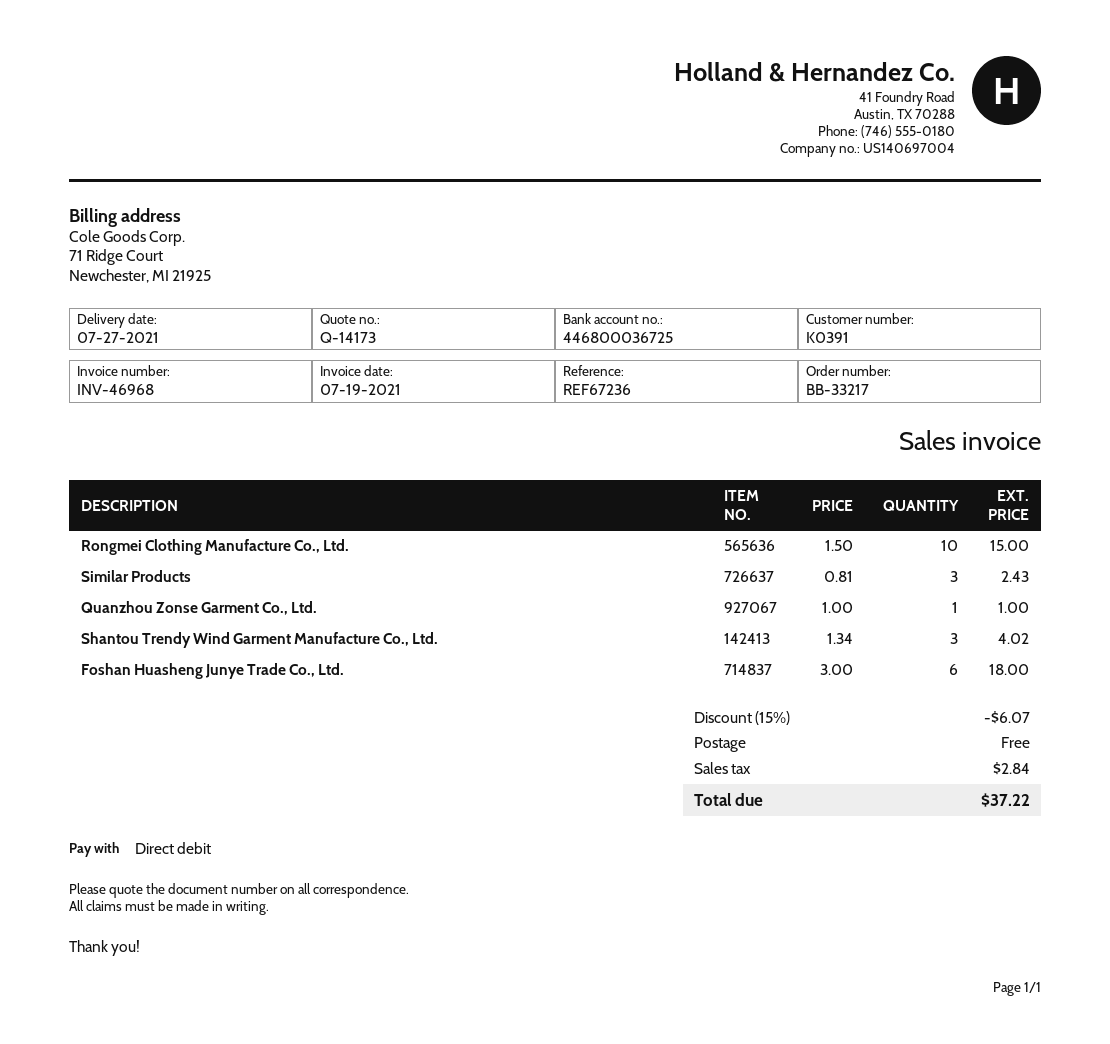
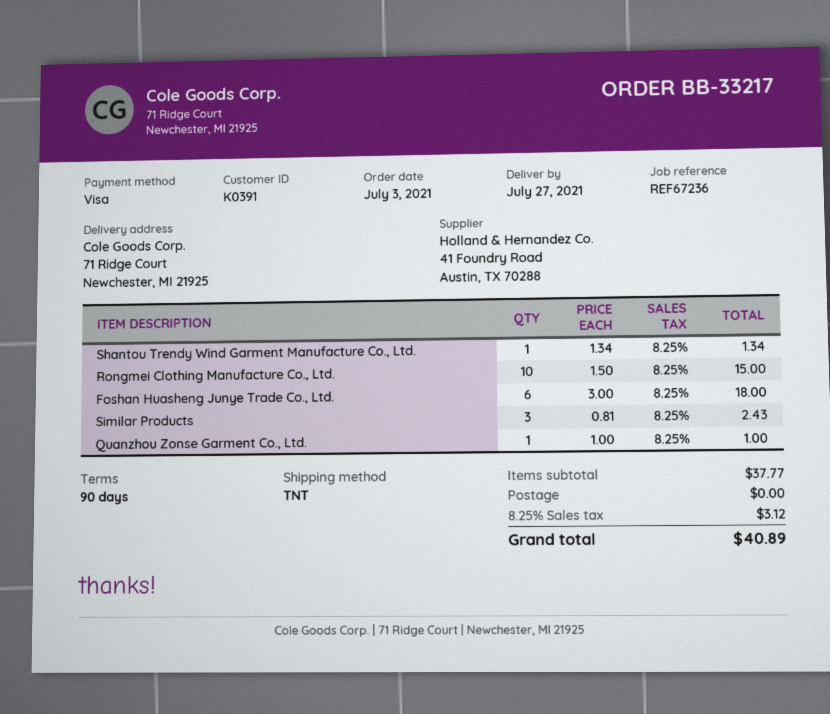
payment method: direct debit -> Visa
Shantou Trendy Wind Garment Manufacture Co., Ltd.: 3 x 1.34 = 4.02 -> 1 x 1.34 = 1.34
discount: 15% = 6.07 -> none
tax: 2.84 -> 3.12
total: 37.22 -> 40.89

